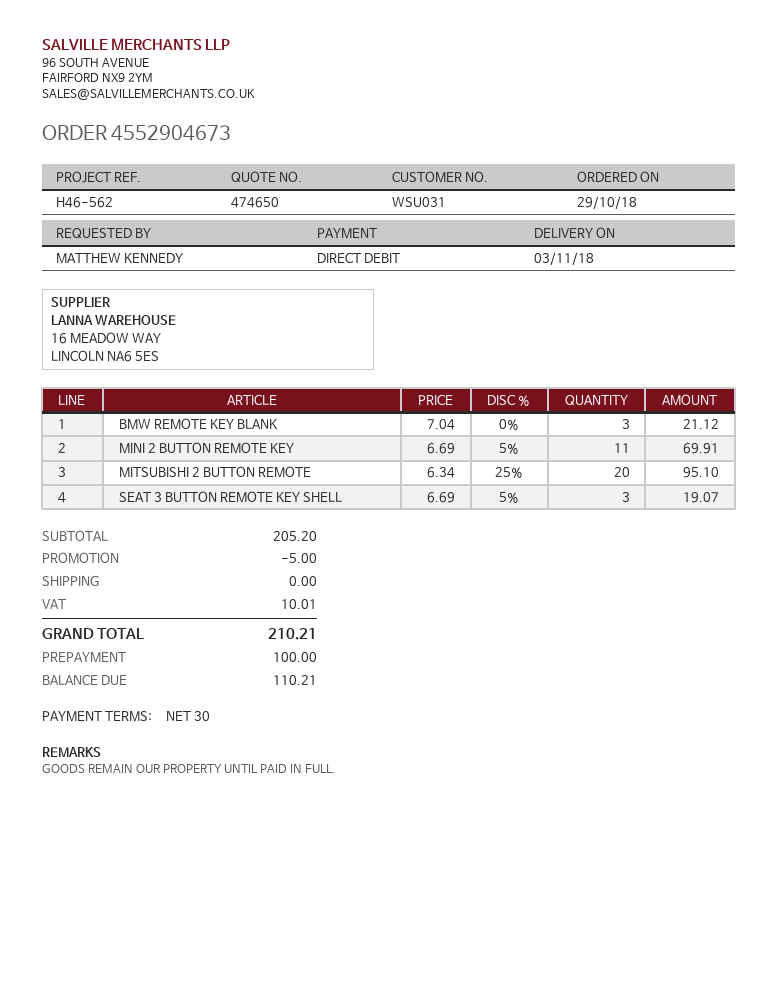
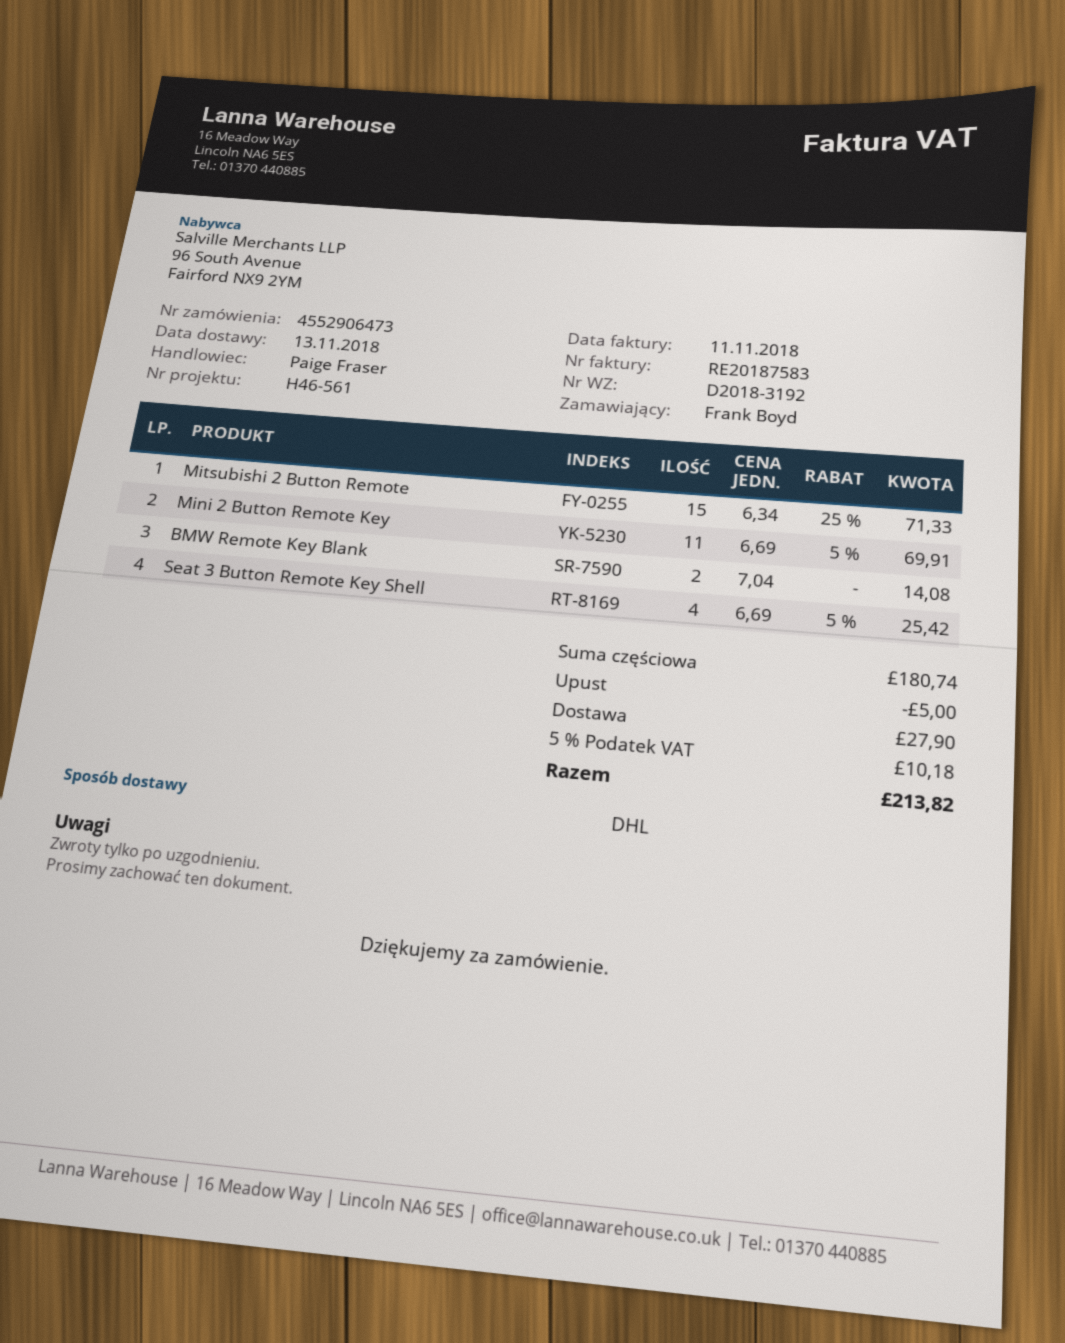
order number: 4552904673 -> 4552906473
delivery date: 2018-11-03 -> 2018-11-13
reference: H46-562 -> H46-561
ordered by: MATTHEW KENNEDY -> Frank Boyd
BMW REMOTE KEY BLANK: 3 x 7.04 = 21.12 -> 2 x 7.04 = 14.08
MITSUBISHI 2 BUTTON REMOTE: 20 x 6.34 - 25% = 95.10 -> 15 x 6.34 - 25% = 71.33
SEAT 3 BUTTON REMOTE KEY SHELL: 3 x 6.69 - 5% = 19.07 -> 4 x 6.69 - 5% = 25.42
subtotal: 205.20 -> 180.74
shipping: 0.00 -> 27.90
tax: 10.01 -> 10.18
total: 210.21 -> 213.82

